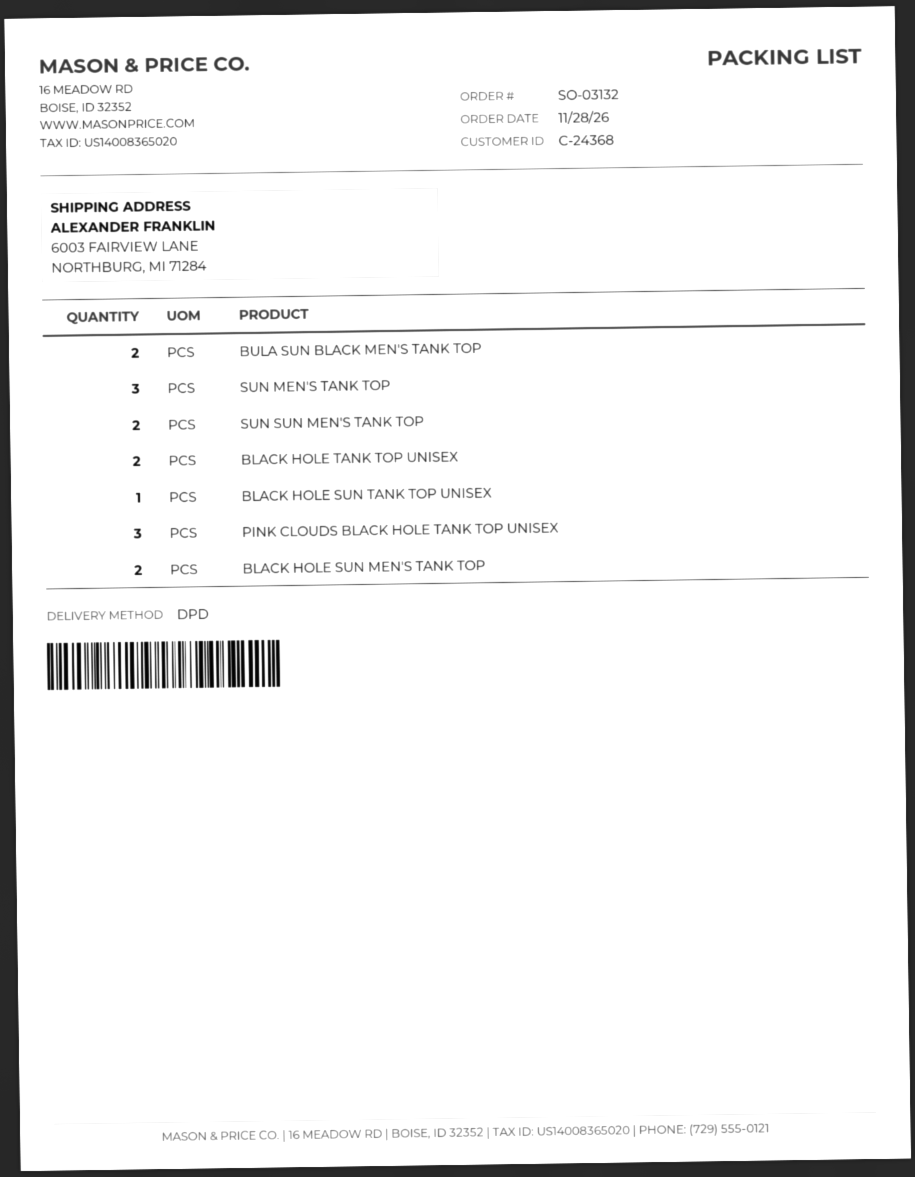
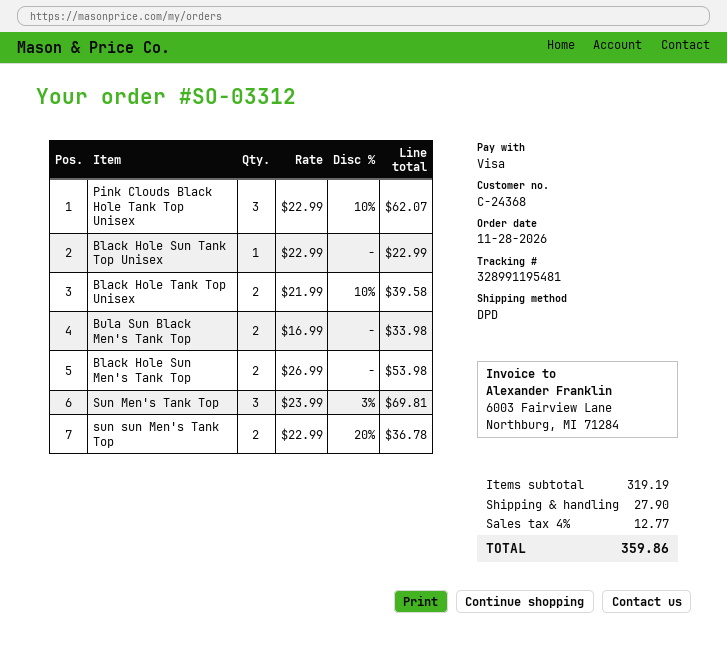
order number: SO-03132 -> SO-03312

